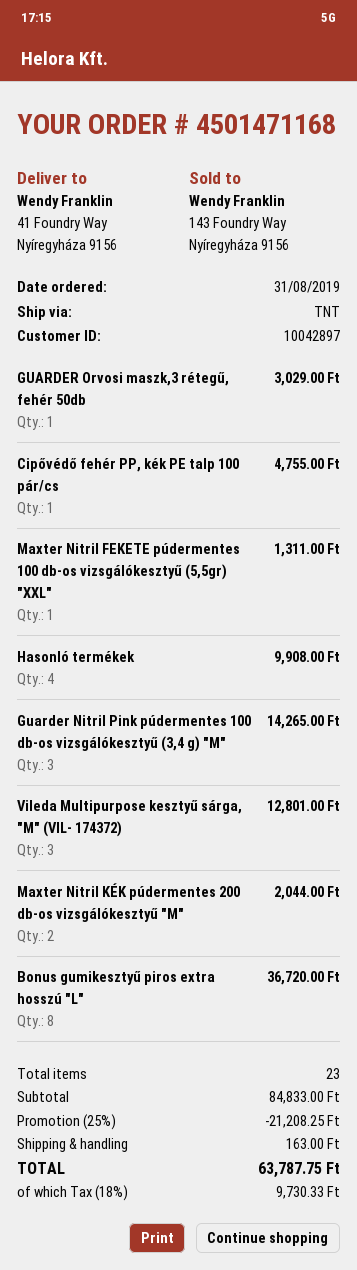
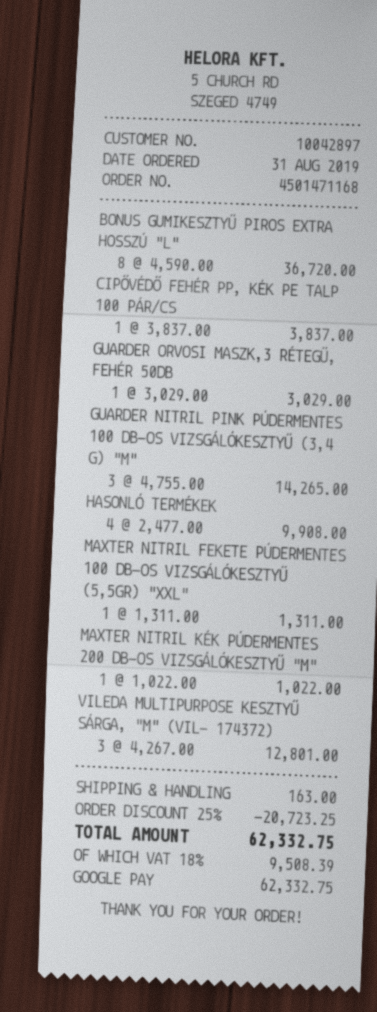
Cipővédő fehér PP, kék PE talp 100 pár/cs: 1 for 4755.00 -> 1 for 3837.00
Maxter Nitril KÉK púdermentes 200 db-os vizsgálókesztyű "M": 2 for 2044.00 -> 1 for 1022.00
discount: 25% = 21208.25 -> 25% = 20723.25
tax: 18% = 9730.33 -> 18% = 9508.39
total: 63787.75 -> 62332.75

